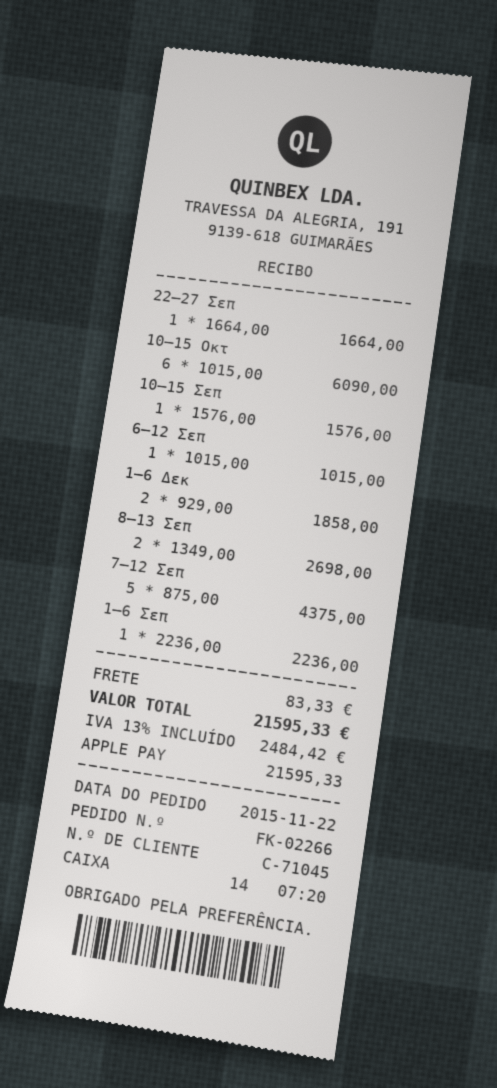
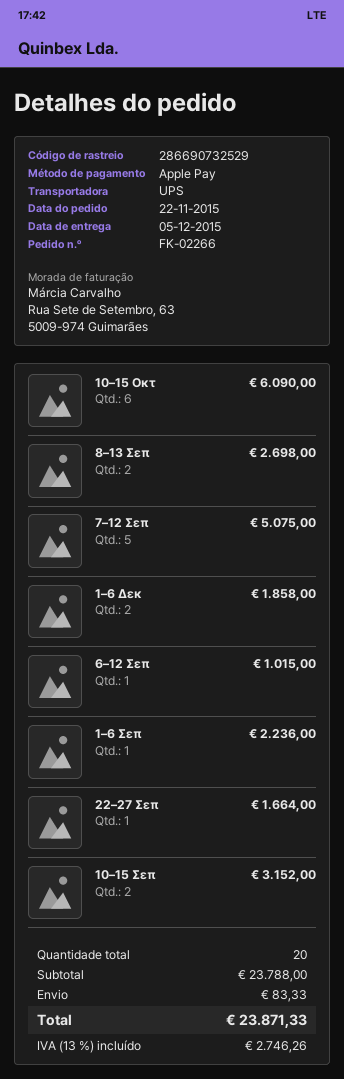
10–15 Σεπ: 1 for 1576.00 -> 2 for 3152.00
7–12 Σεπ: 5 for 4375.00 -> 5 for 5075.00
tax: 13% = 2484.42 -> 13% = 2746.26
total: 21595.33 -> 23871.33

